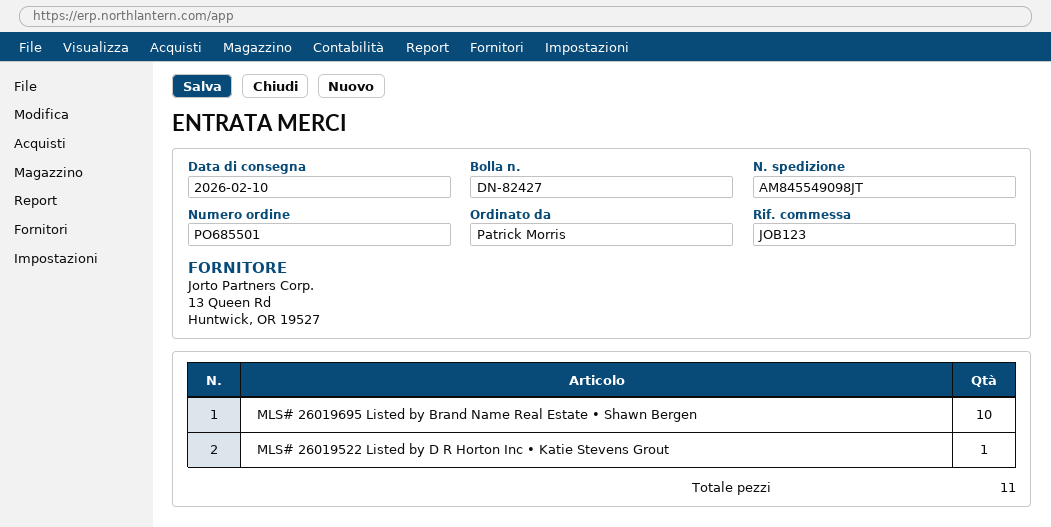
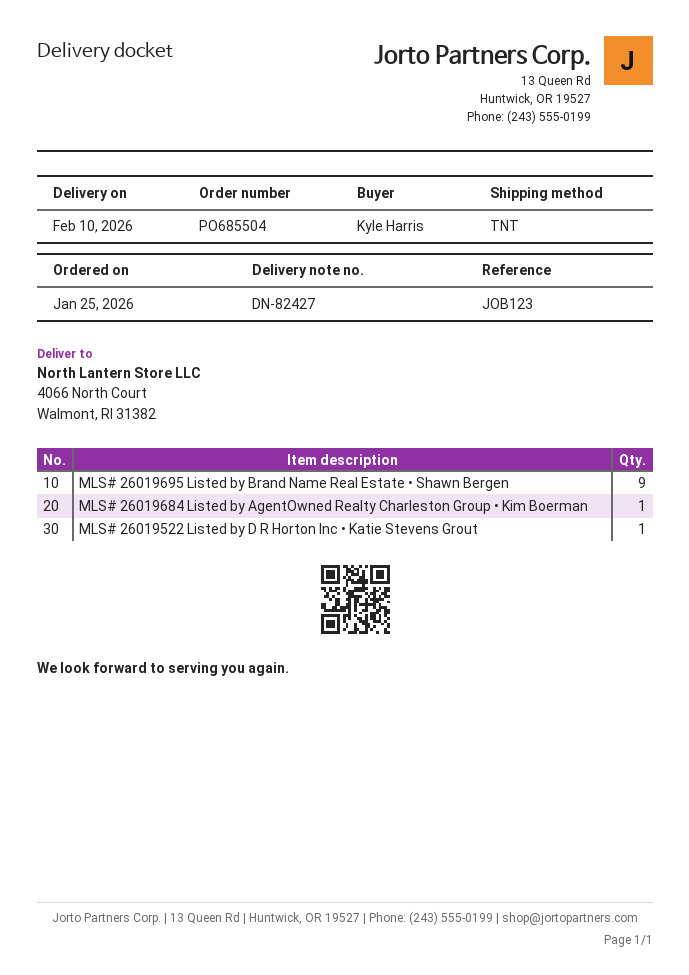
order number: PO685501 -> PO685504
ordered by: Patrick Morris -> Kyle Harris
MLS# 26019695 Listed by Brand Name Real Estate • Shawn Bergen: 10 -> 9
MLS# 26019684 Listed by AgentOwned Realty Charleston Group • Kim Boerman: none -> 1

